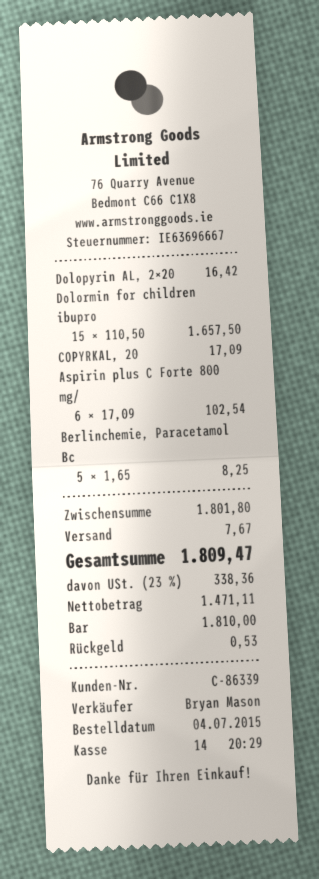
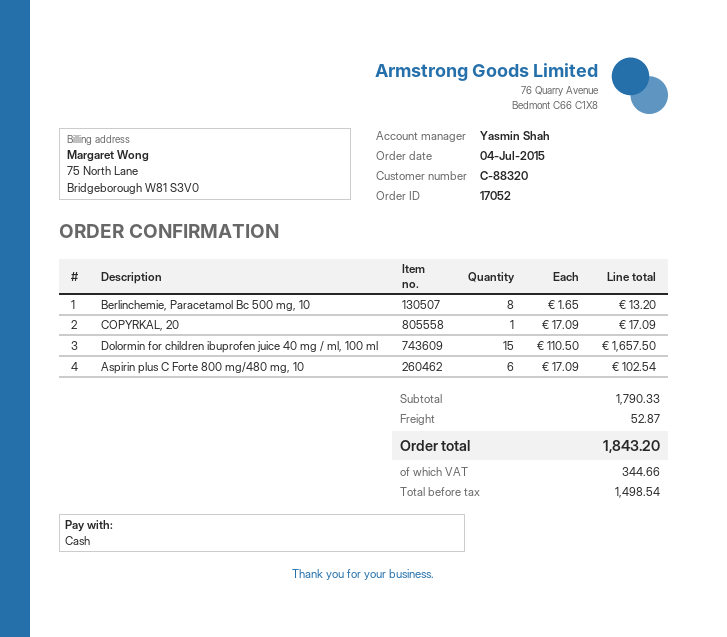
customer number: C-86339 -> C-88320
sales rep: Bryan Mason -> Yasmin Shah
Dolopyrin AL, 2×20: 1 x 16.42 = 16.42 -> none
Berlinchemie, Paracetamol Bc: 5 x 1.65 = 8.25 -> 8 x 1.65 = 13.20
subtotal: 1801.80 -> 1790.33
shipping: 7.67 -> 52.87
net: 1471.11 -> 1498.54
tax: 338.36 -> 344.66
total: 1809.47 -> 1843.20

